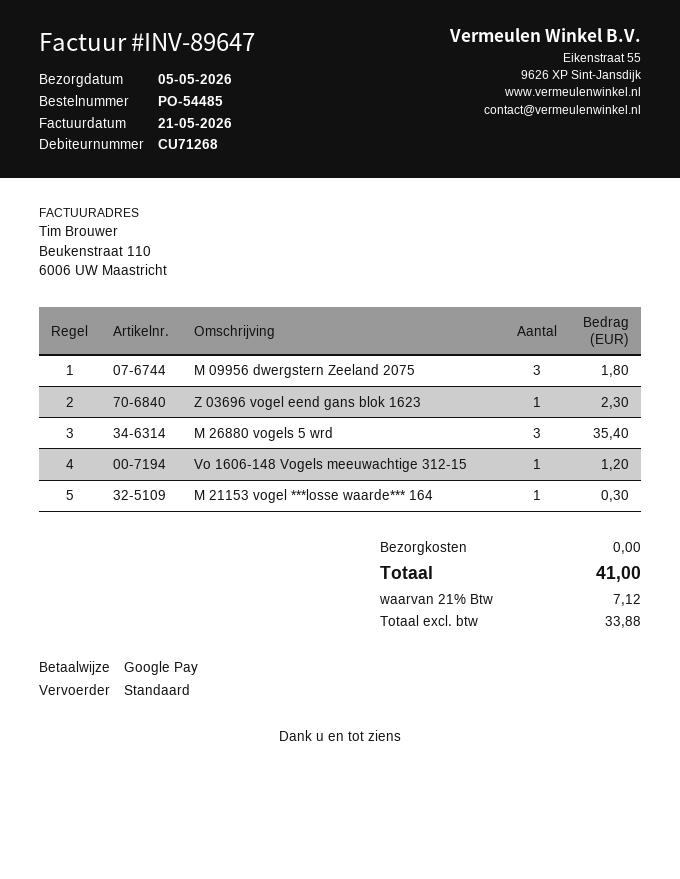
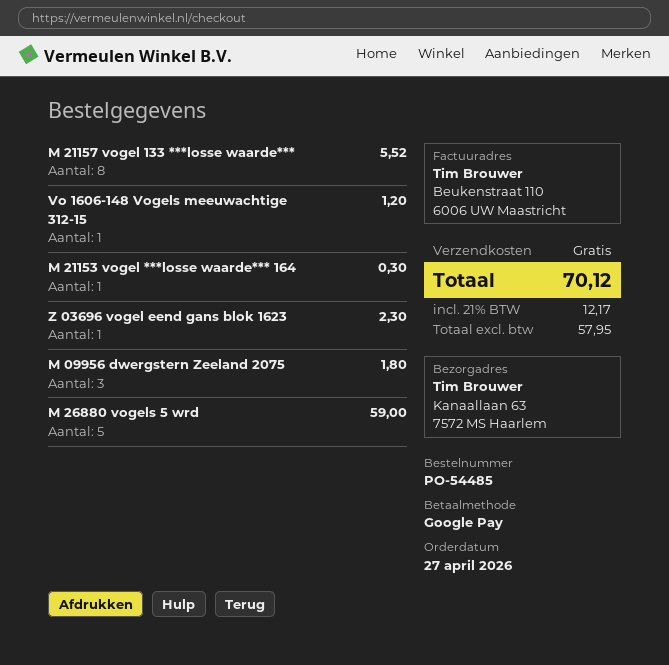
M 26880 vogels 5 wrd: 3 for 35.40 -> 5 for 59.00
M 21157 vogel 133 ***losse waarde***: none -> 8 for 5.52
net: 33.88 -> 57.95
tax: 21% = 7.12 -> 21% = 12.17
total: 41.00 -> 70.12

